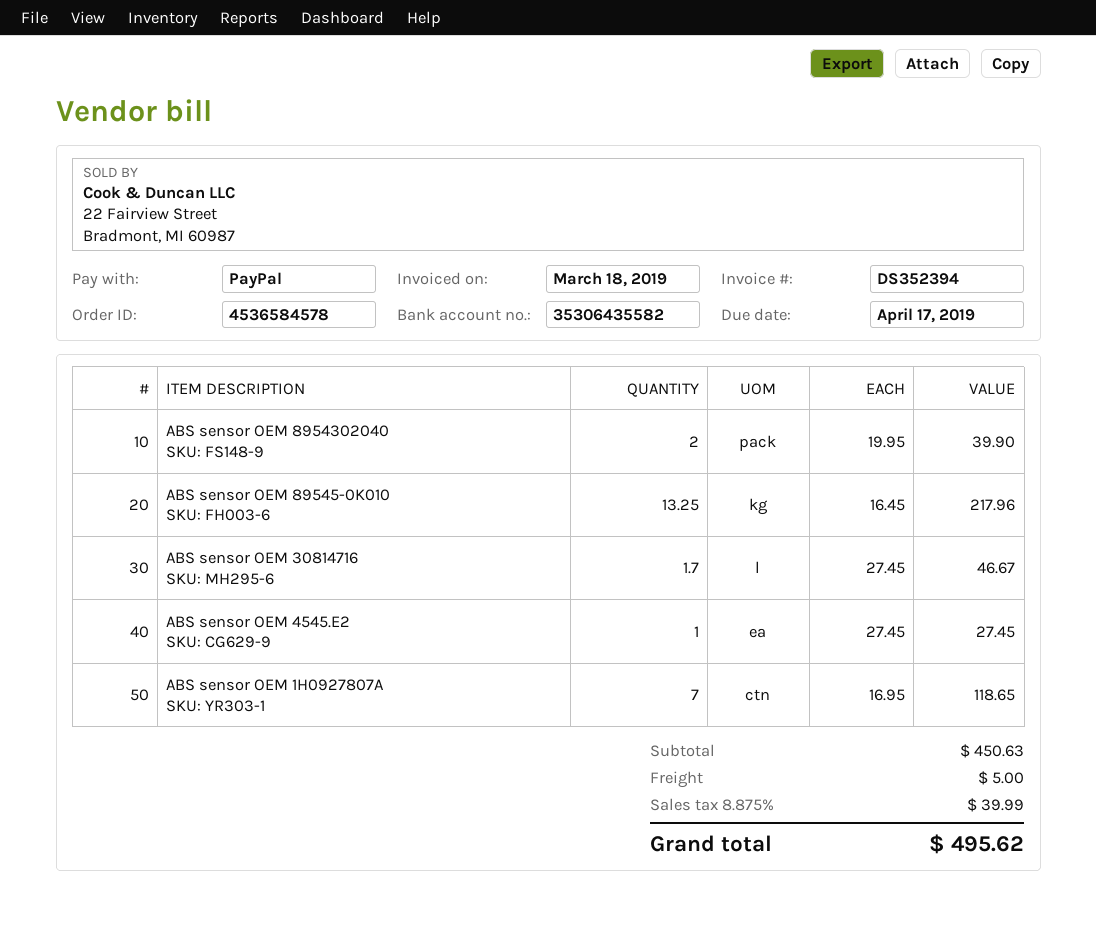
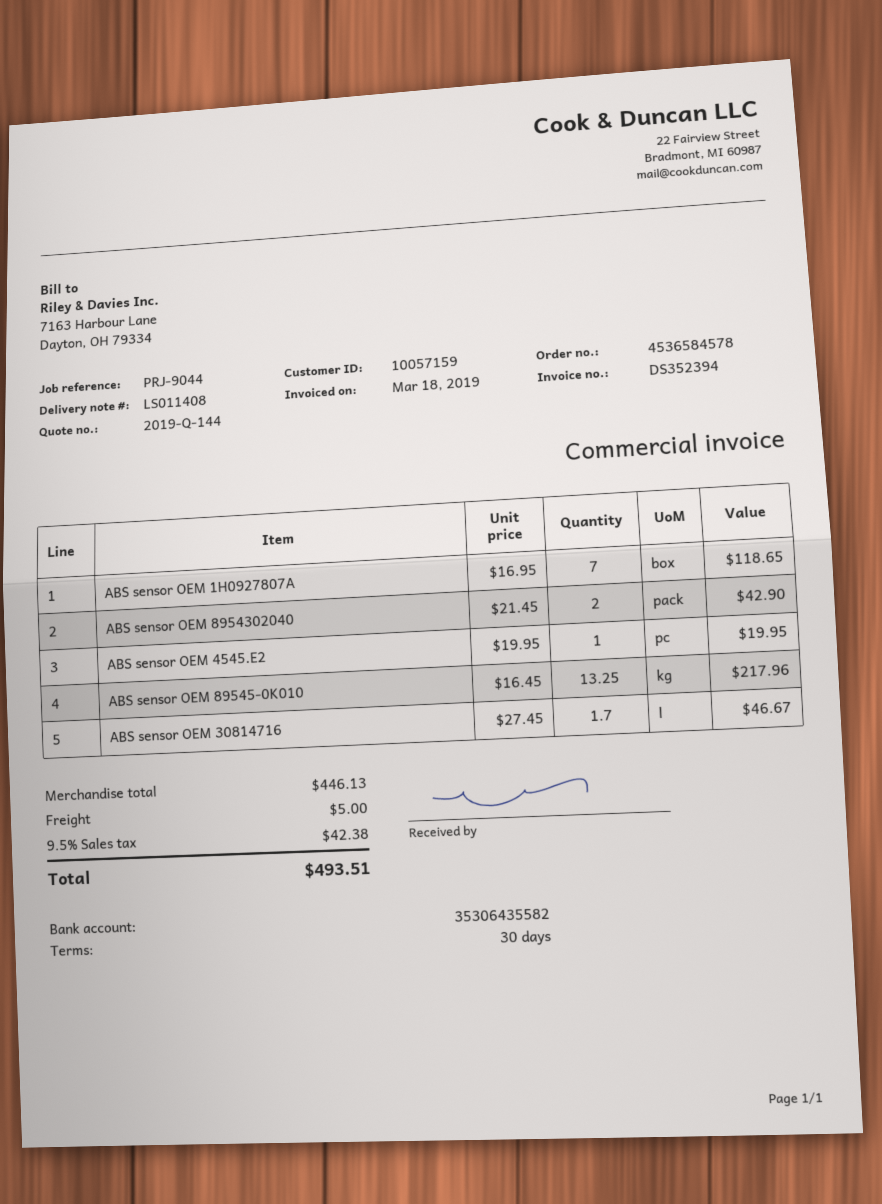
ABS sensor OEM 8954302040: 2 x 19.95 = 39.90 -> 2 x 21.45 = 42.90
ABS sensor OEM 4545.E2: 1 x 27.45 = 27.45 -> 1 x 19.95 = 19.95
subtotal: 450.63 -> 446.13
tax: 8.875% = 39.99 -> 9.5% = 42.38
total: 495.62 -> 493.51

